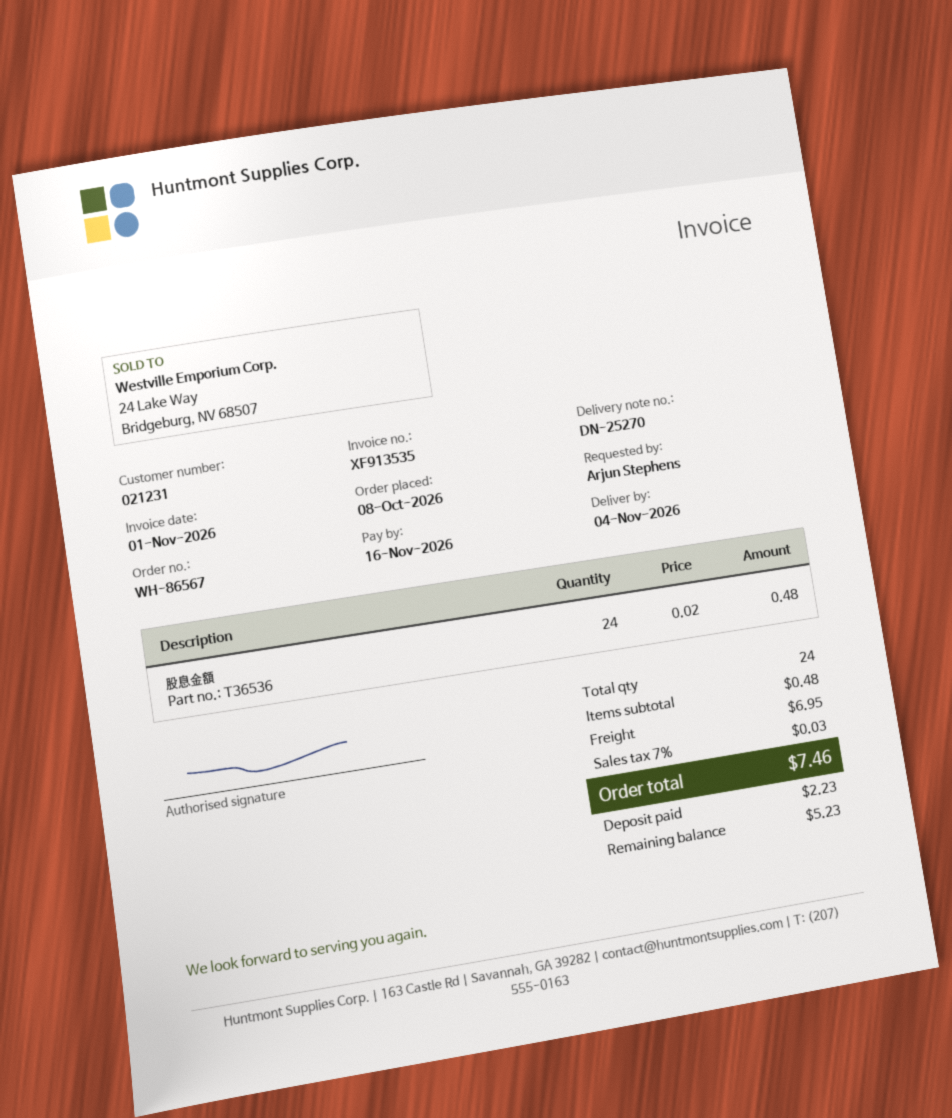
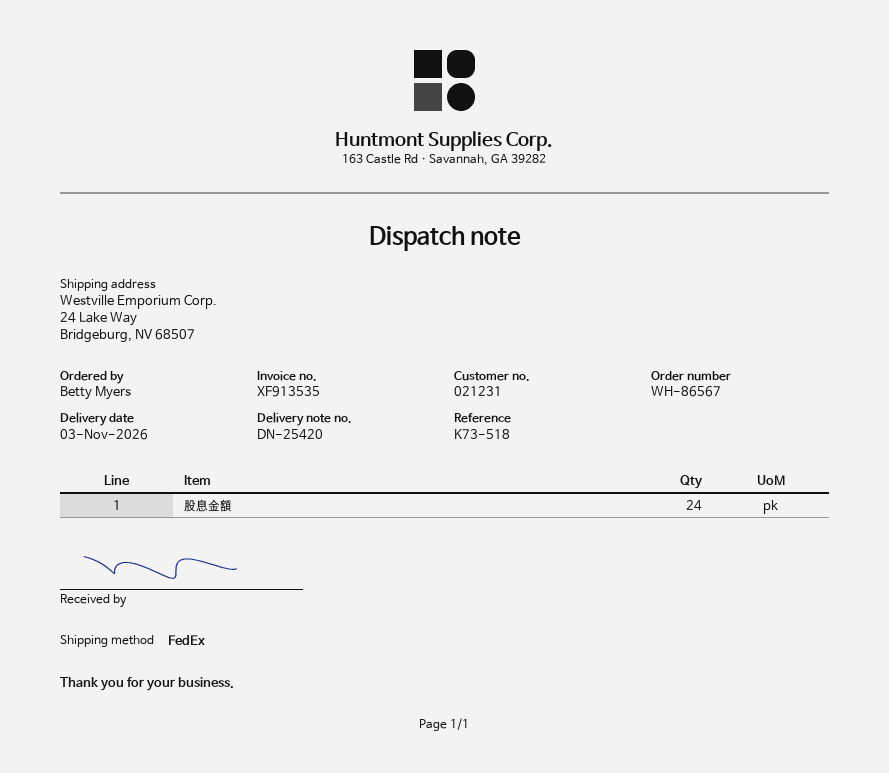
delivery note number: DN-25270 -> DN-25420
delivery date: 2026-11-04 -> 2026-11-03
ordered by: Arjun Stephens -> Betty Myers

